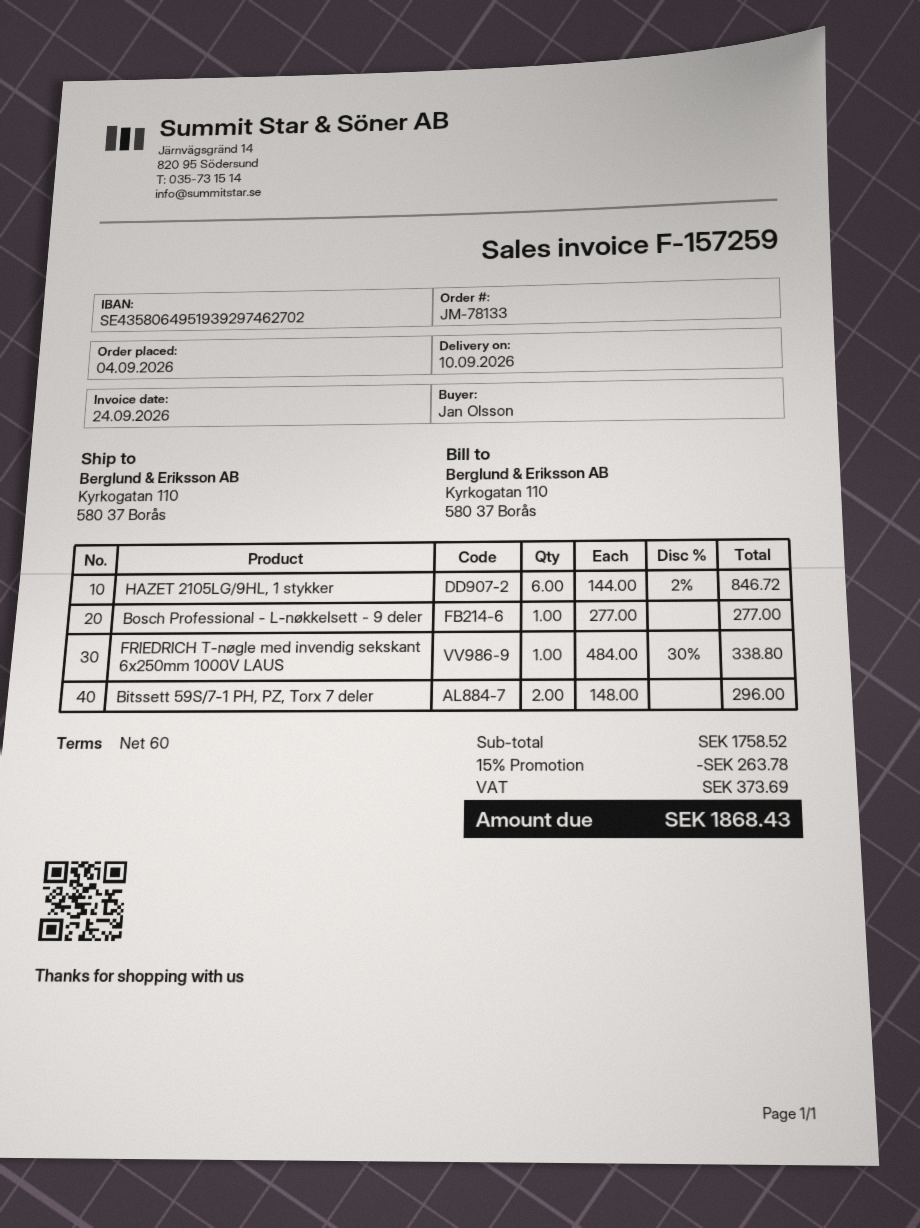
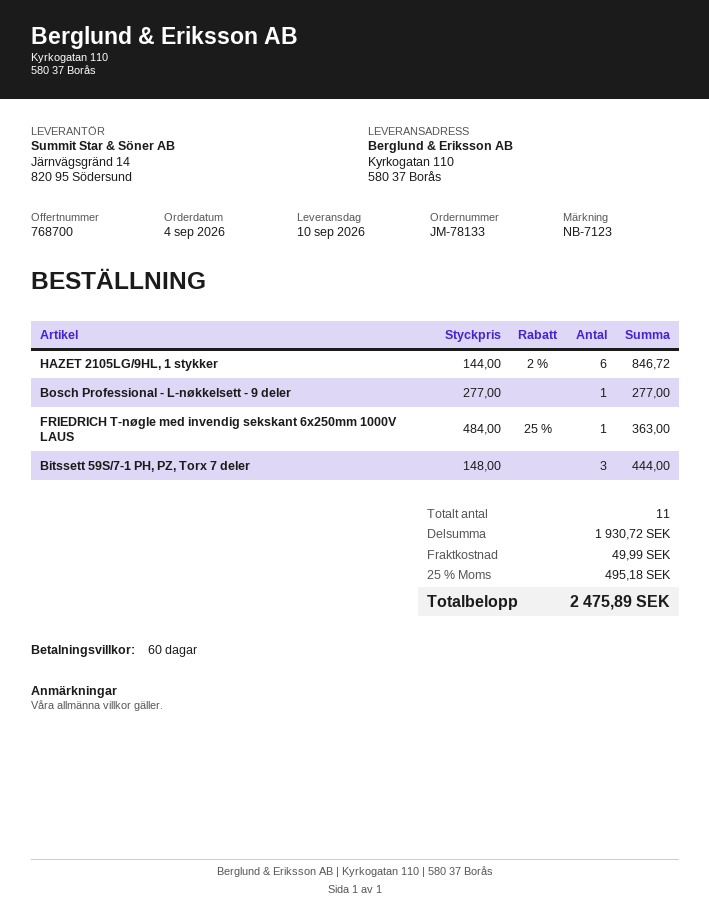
FRIEDRICH T-nøgle med invendig sekskant 6x250mm 1000V LAUS: 1 x 484.00 - 30% = 338.80 -> 1 x 484.00 - 25% = 363.00
Bitssett 59S/7-1 PH, PZ, Torx 7 deler: 2 x 148.00 = 296.00 -> 3 x 148.00 = 444.00
subtotal: 1758.52 -> 1930.72
discount: 15% = 263.78 -> none
shipping: none -> 49.99
tax: 373.69 -> 495.18
total: 1868.43 -> 2475.89

